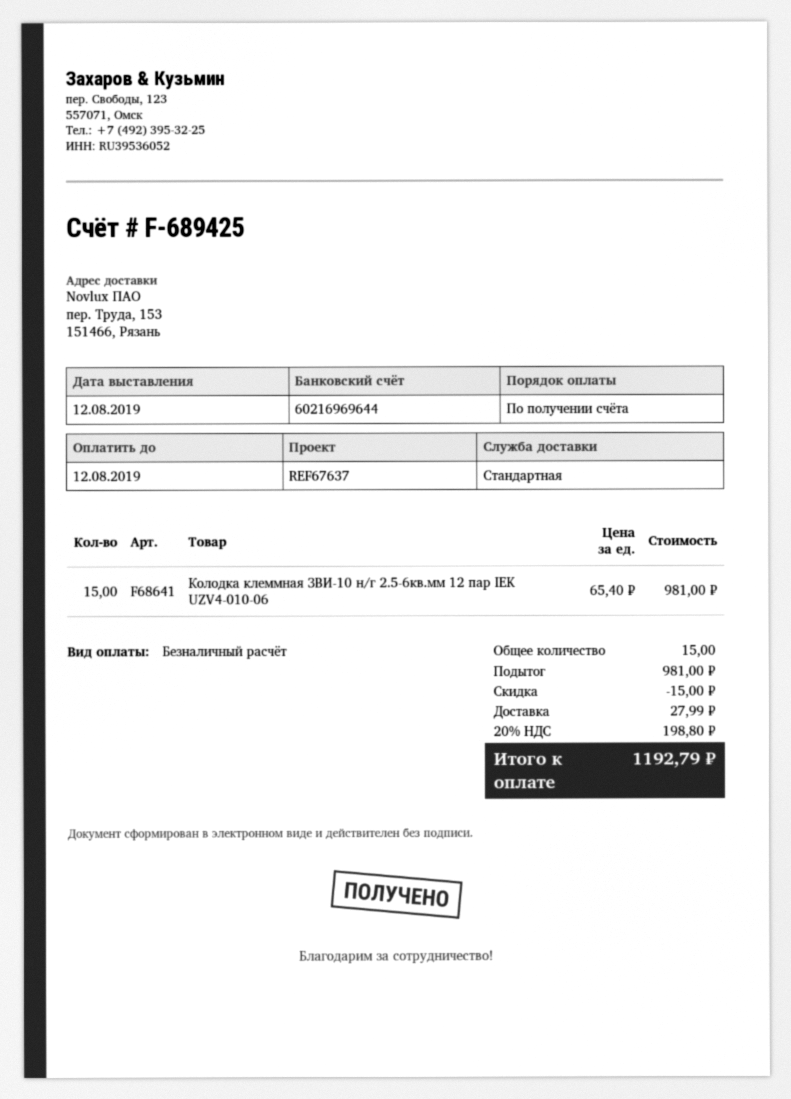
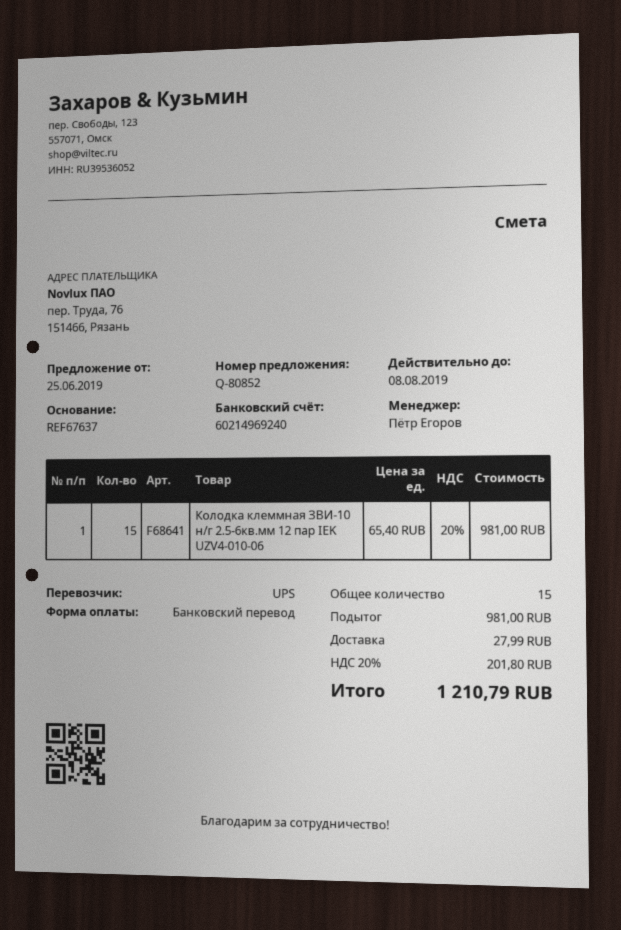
bank account: 60216969644 -> 60214969240
shipping method: standard -> UPS
discount: 15.00 -> none
tax: 20% = 198.80 -> 20% = 201.80
total: 1192.79 -> 1210.79

